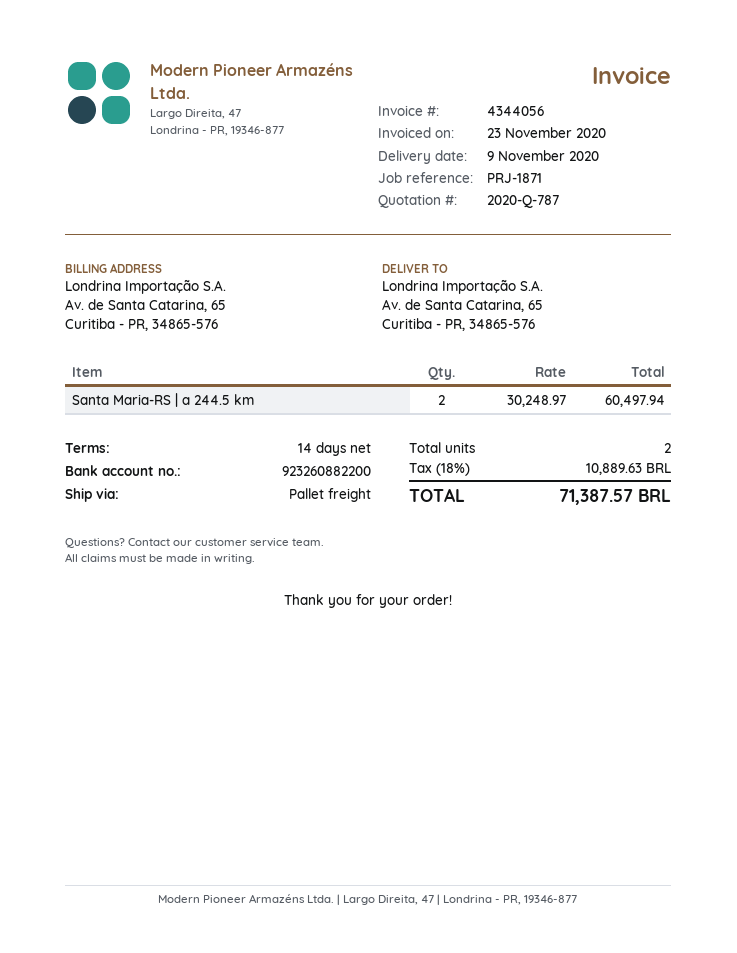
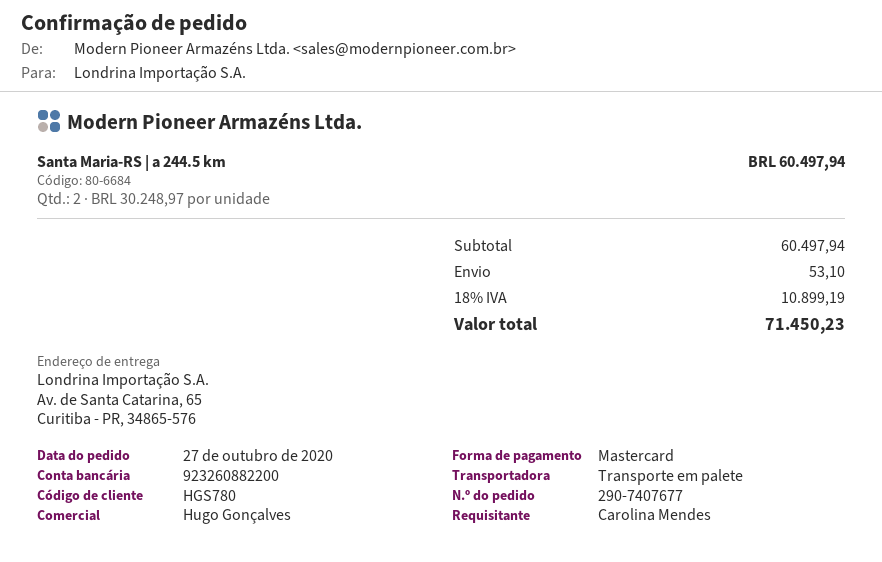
shipping: none -> 53.10
tax: 18% = 10889.63 -> 18% = 10899.19
total: 71387.57 -> 71450.23

